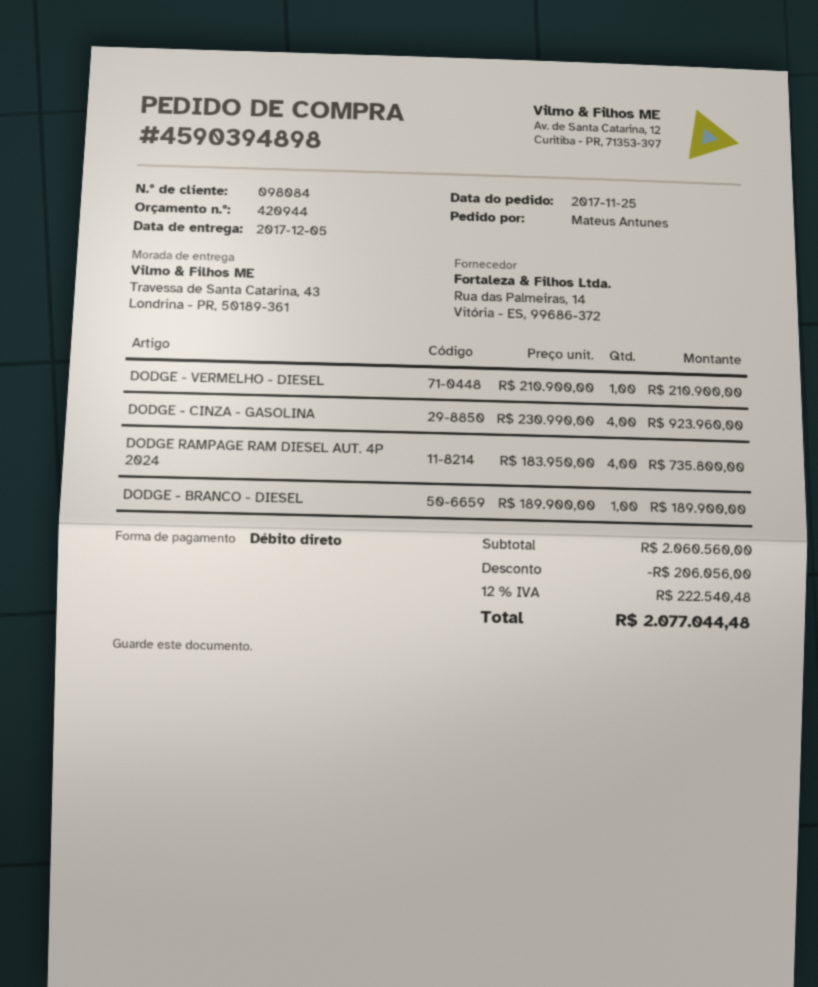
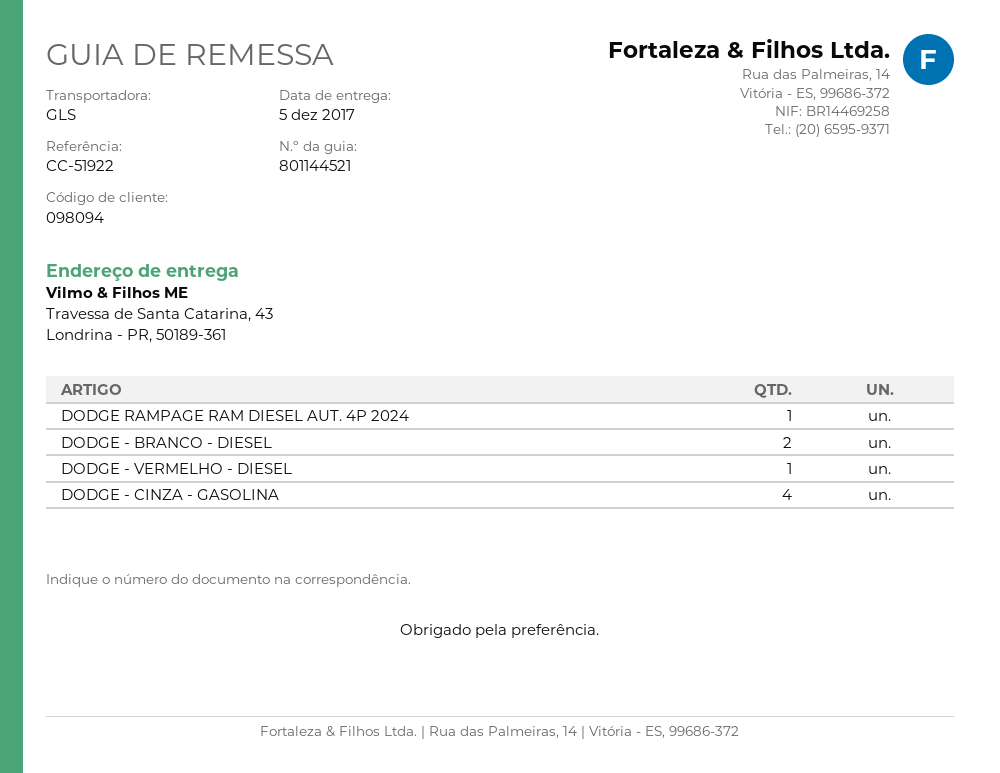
customer number: 098084 -> 098094
DODGE RAMPAGE RAM DIESEL AUT. 4P 2024: 4 -> 1
DODGE - BRANCO - DIESEL: 1 -> 2

